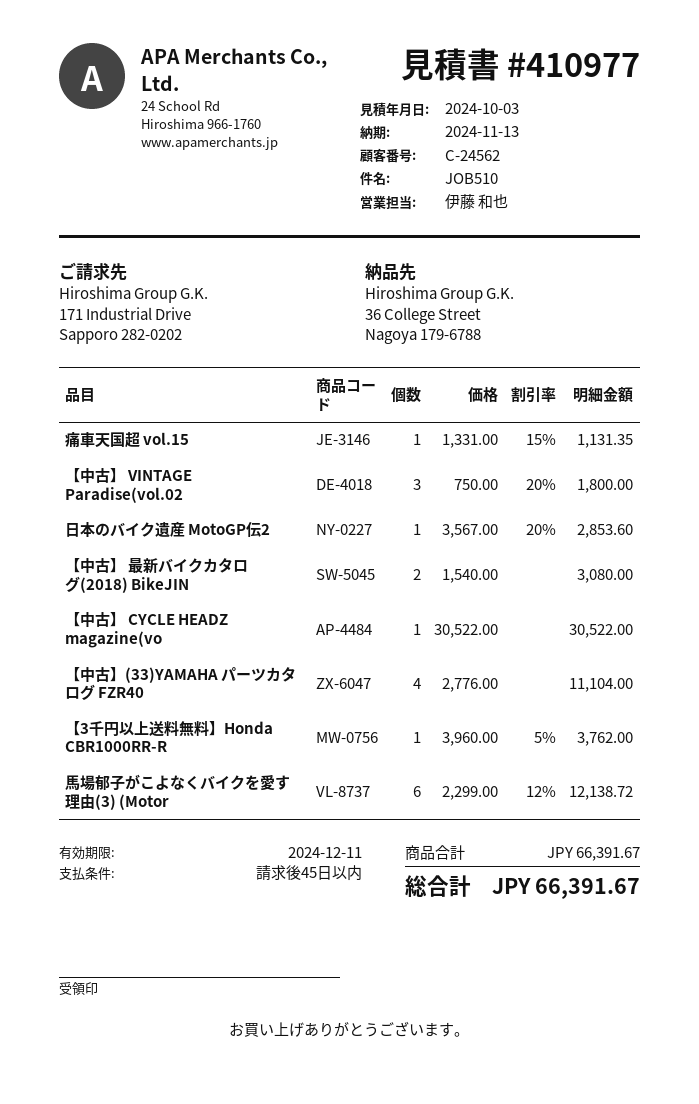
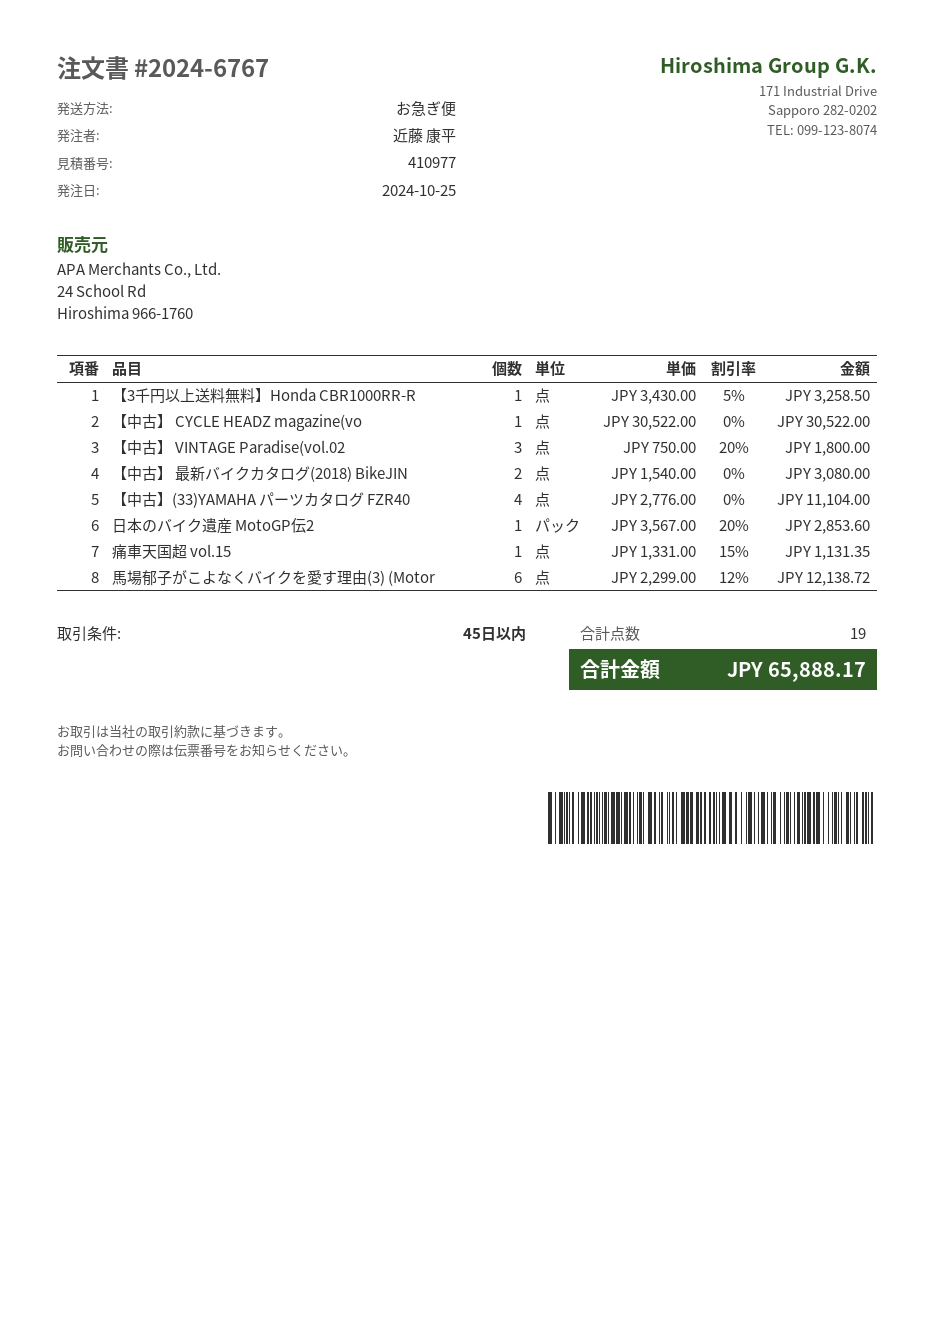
【3千円以上送料無料】Honda CBR1000RR-R: 1 x 3960.00 - 5% = 3762.00 -> 1 x 3430.00 - 5% = 3258.50
total: 66391.67 -> 65888.17

